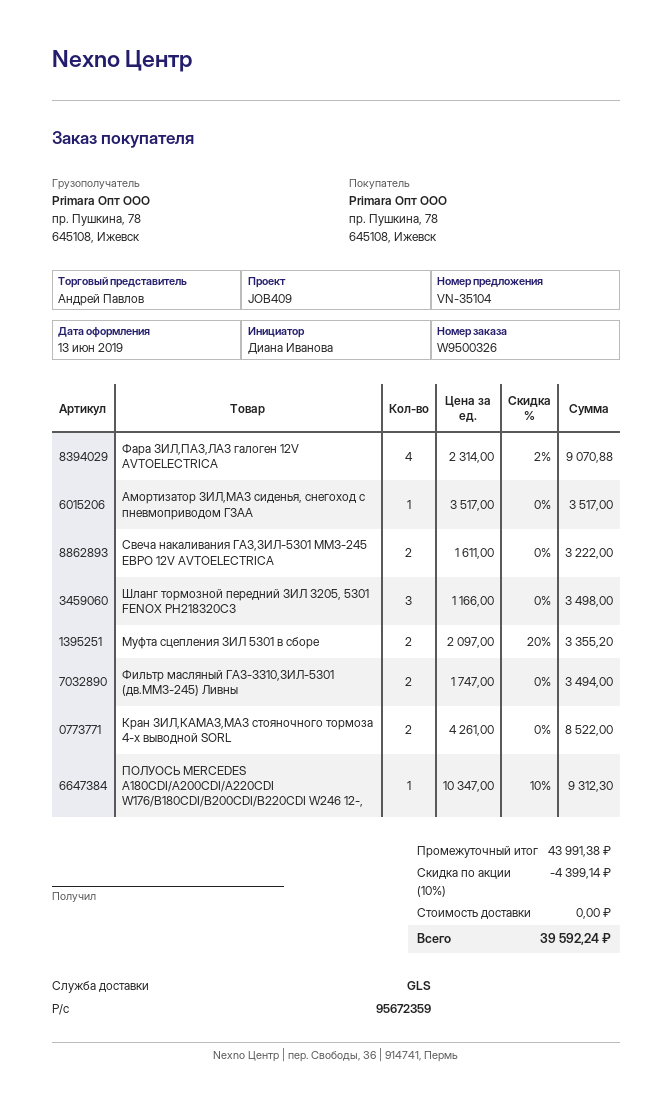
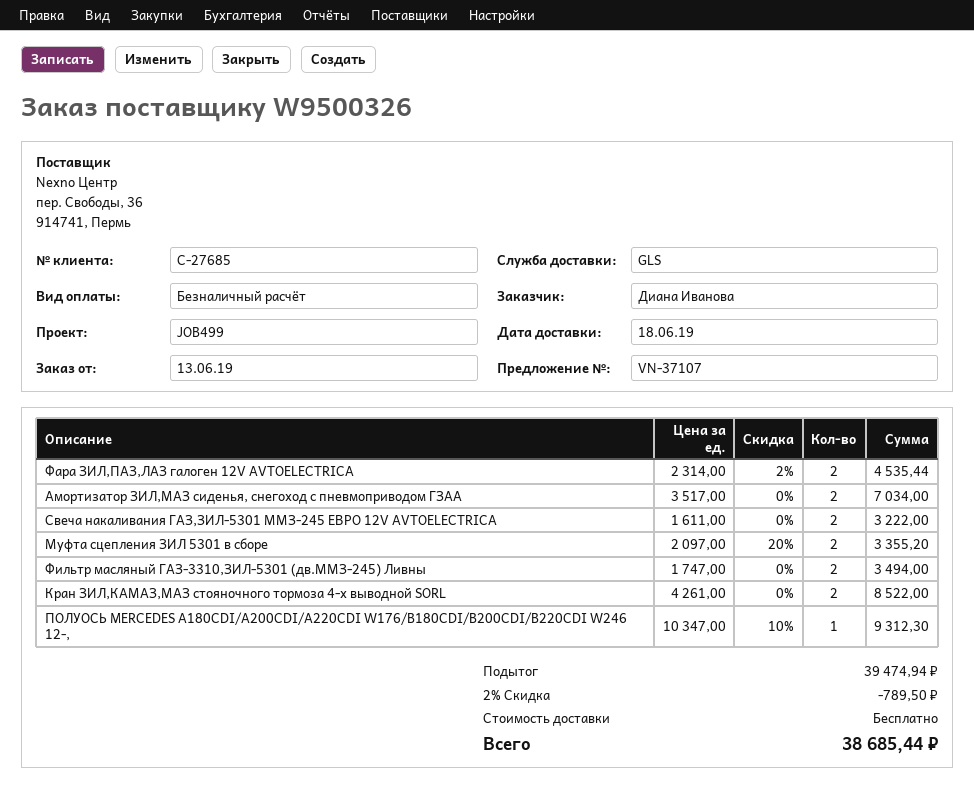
quote number: VN-35104 -> VN-37107
reference: JOB409 -> JOB499
Фара ЗИЛ,ПАЗ,ЛАЗ галоген 12V AVTOELECTRICA: 4 x 2314.00 - 2% = 9070.88 -> 2 x 2314.00 - 2% = 4535.44
Амортизатор ЗИЛ,МАЗ сиденья, снегоход с пневмоприводом ГЗАА: 1 x 3517.00 = 3517.00 -> 2 x 3517.00 = 7034.00
Шланг тормозной передний ЗИЛ 3205, 5301 FENOX PH218320C3: 3 x 1166.00 = 3498.00 -> none
subtotal: 43991.38 -> 39474.94
discount: 10% = 4399.14 -> 2% = 789.50
total: 39592.24 -> 38685.44

